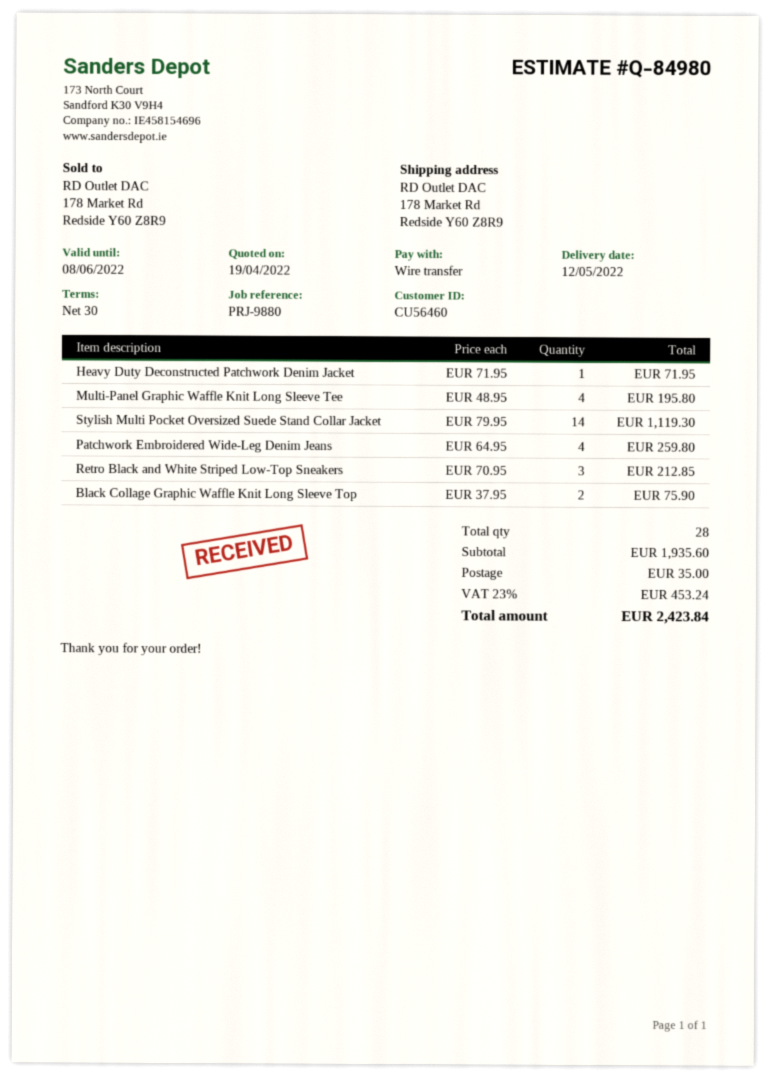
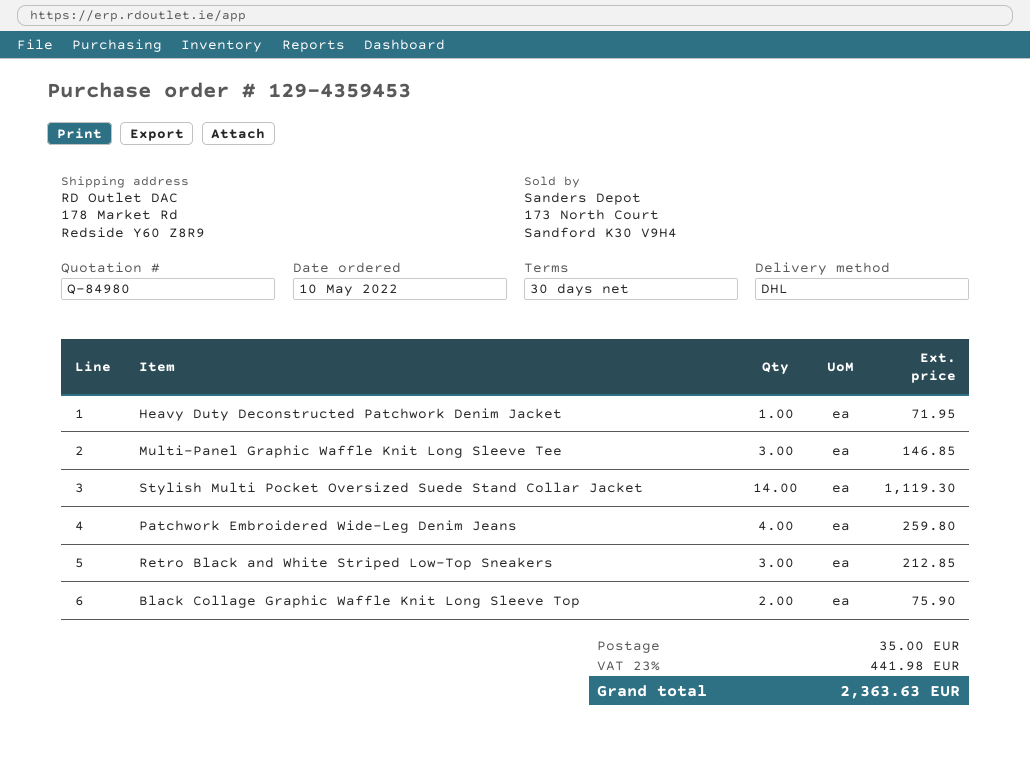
Multi-Panel Graphic Waffle Knit Long Sleeve Tee: 4 for 195.80 -> 3 for 146.85
tax: 23% = 453.24 -> 23% = 441.98
total: 2423.84 -> 2363.63

